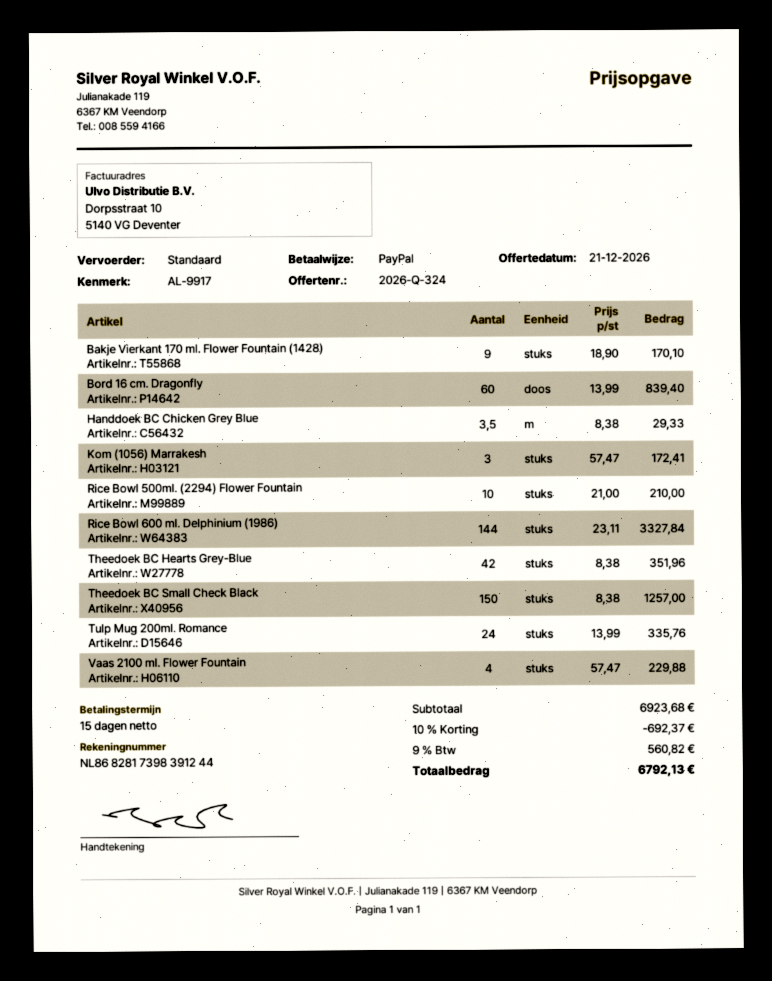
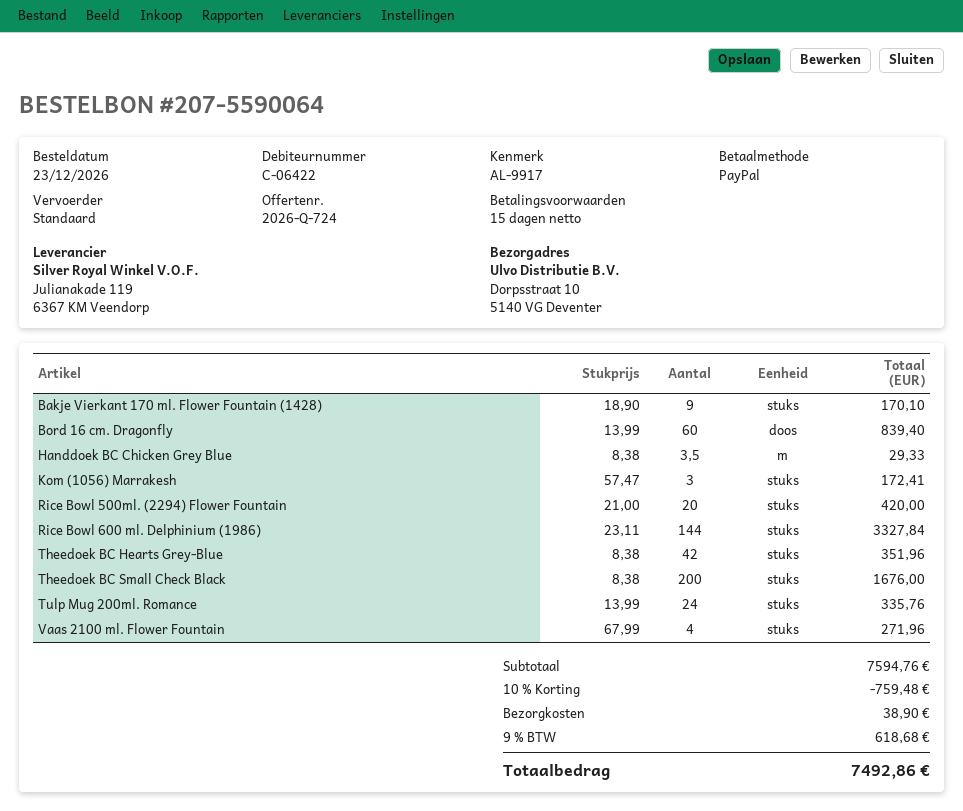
quote number: 2026-Q-324 -> 2026-Q-724
Rice Bowl 500ml. (2294) Flower Fountain: 10 x 21.00 = 210.00 -> 20 x 21.00 = 420.00
Theedoek BC Small Check Black: 150 x 8.38 = 1257.00 -> 200 x 8.38 = 1676.00
Vaas 2100 ml. Flower Fountain: 4 x 57.47 = 229.88 -> 4 x 67.99 = 271.96
subtotal: 6923.68 -> 7594.76
discount: 10% = 692.37 -> 10% = 759.48
shipping: none -> 38.90
tax: 9% = 560.82 -> 9% = 618.68
total: 6792.13 -> 7492.86

